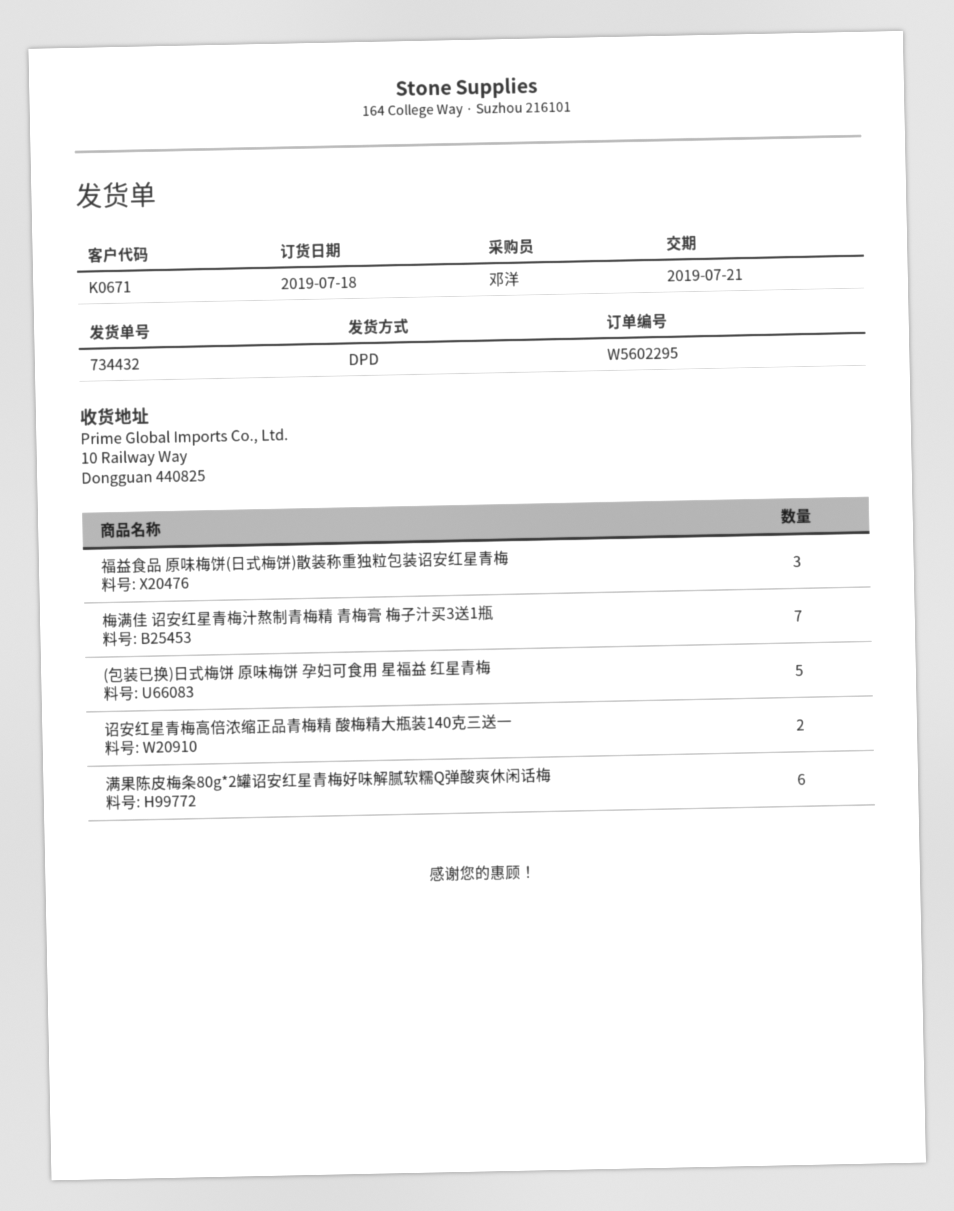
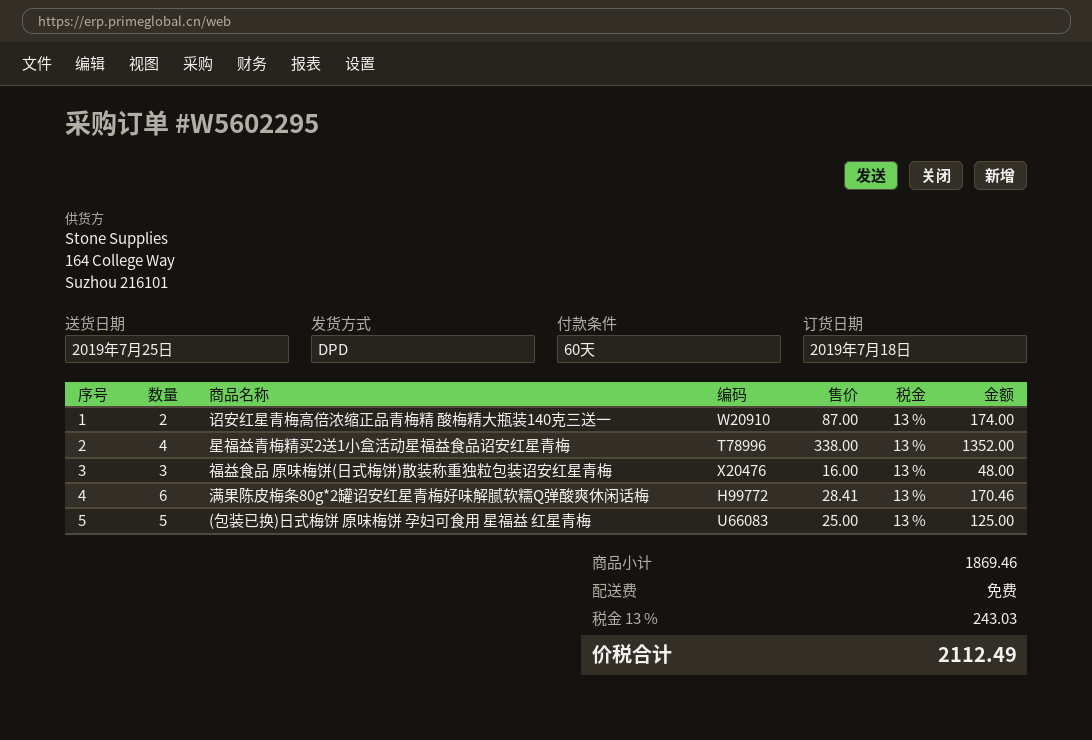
delivery date: 2019-07-21 -> 2019-07-25
梅满佳 诏安红星青梅汁熬制青梅精 青梅膏 梅子汁买3送1瓶: 7 -> none
星福益青梅精买2送1小盒活动星福益食品诏安红星青梅: none -> 4

